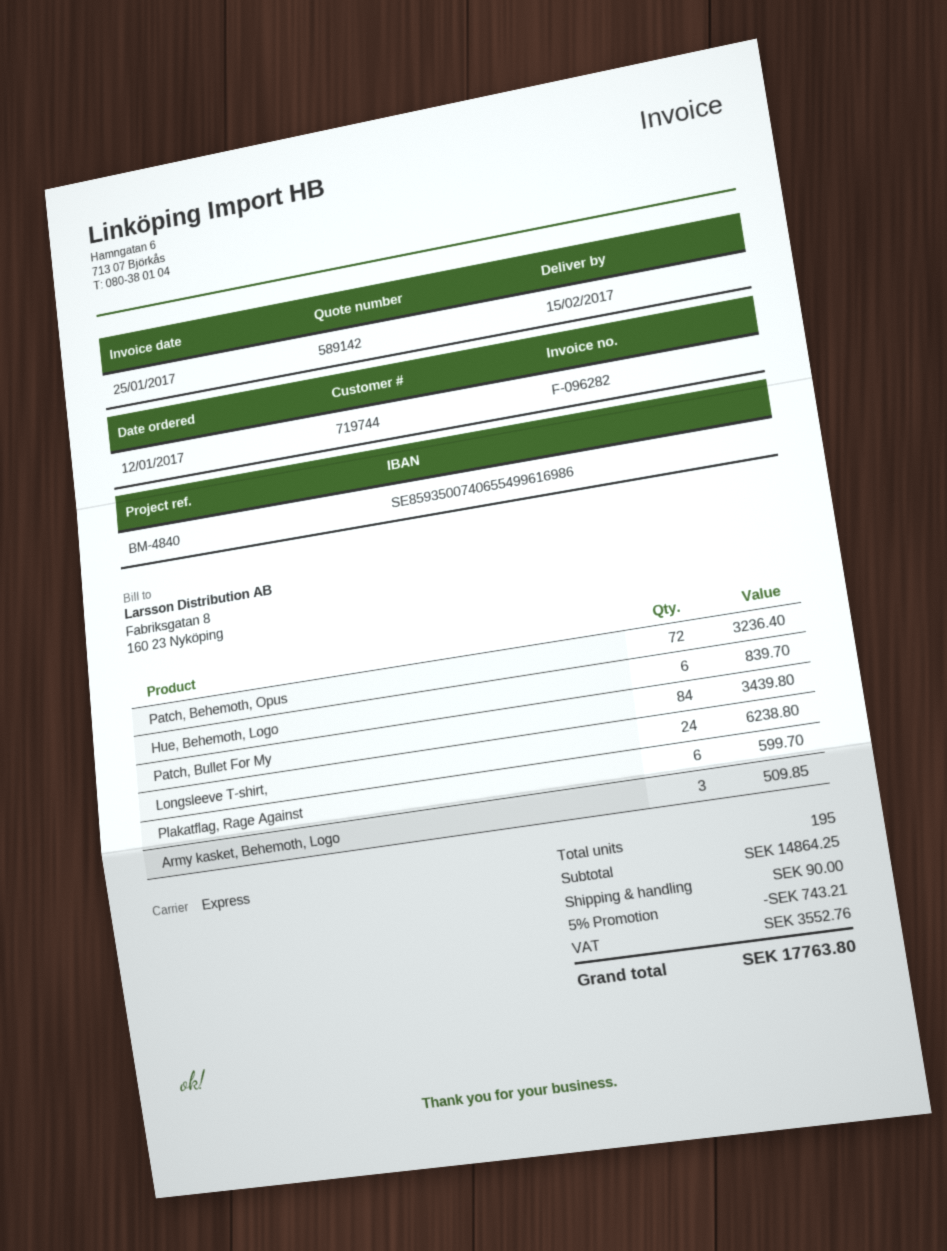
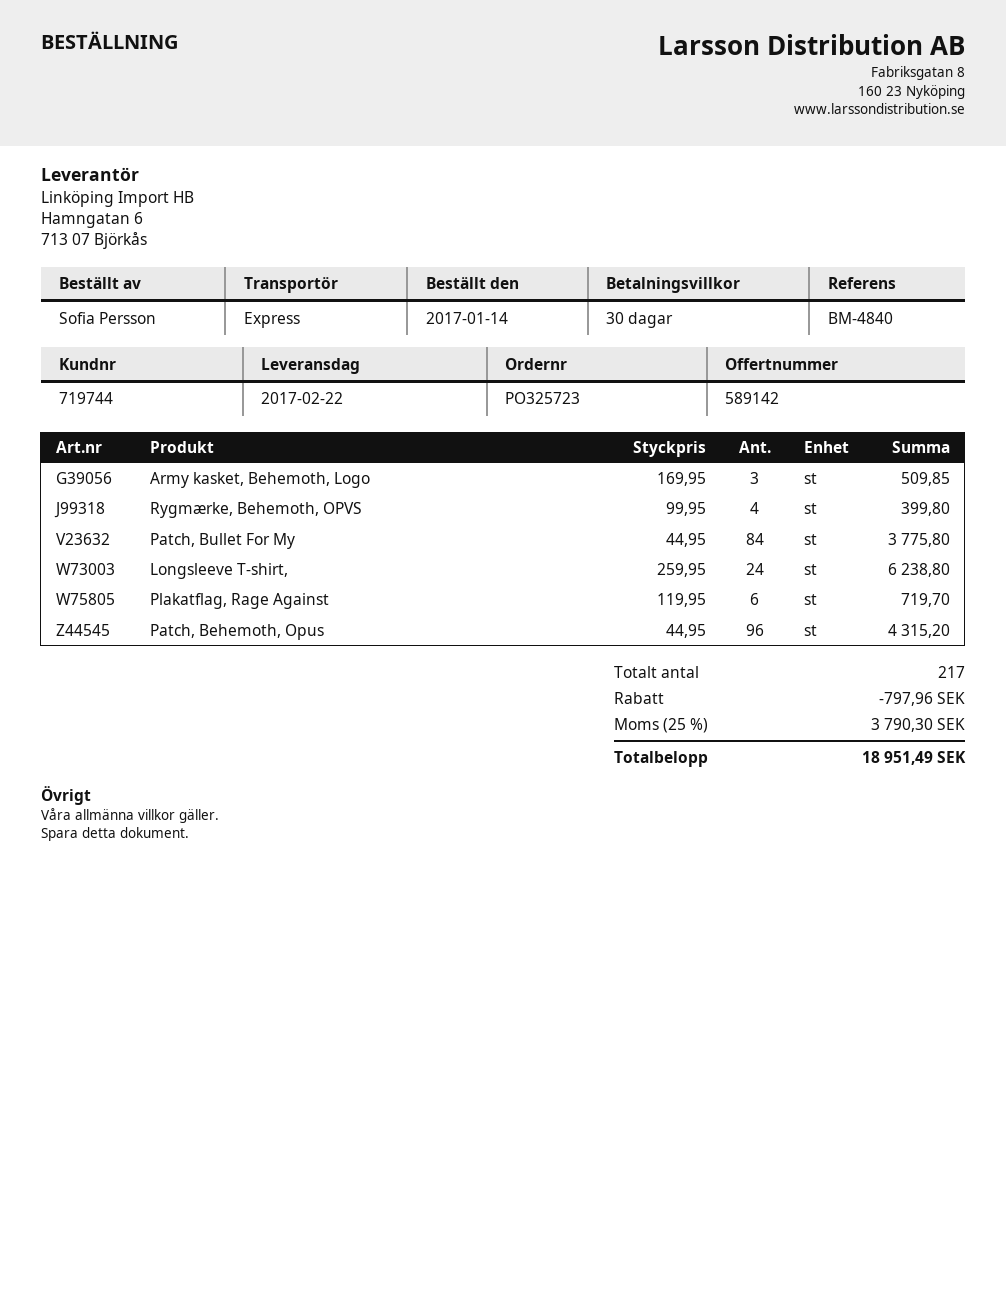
order date: 2017-01-12 -> 2017-01-14
delivery date: 2017-02-15 -> 2017-02-22
Patch, Behemoth, Opus: 72 for 3236.40 -> 96 for 4315.20
Hue, Behemoth, Logo: 6 for 839.70 -> none
Patch, Bullet For My: 84 for 3439.80 -> 84 for 3775.80
Plakatflag, Rage Against: 6 for 599.70 -> 6 for 719.70
Rygmærke, Behemoth, OPVS: none -> 4 for 399.80
total quantity: 195 -> 217
discount: 743.21 -> 797.96
shipping: 90.00 -> none
tax: 3552.76 -> 3790.30
total: 17763.80 -> 18951.49

